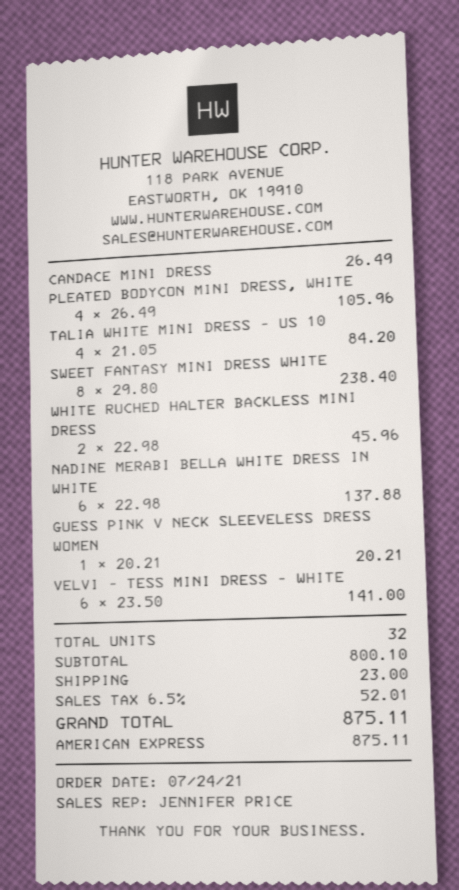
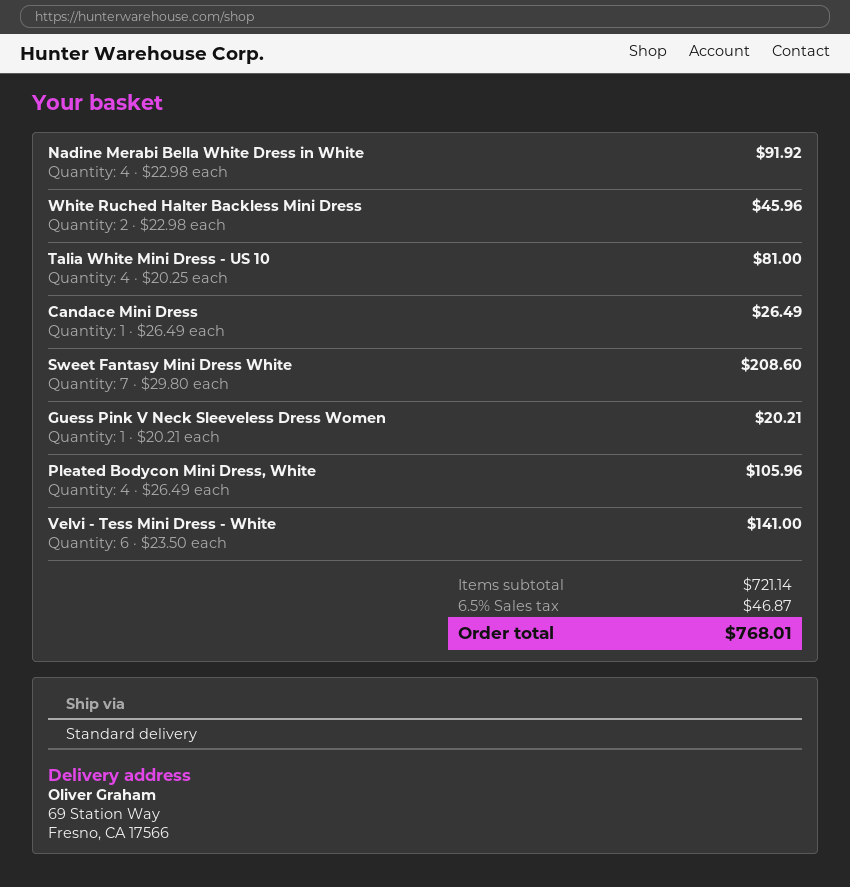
TALIA WHITE MINI DRESS - US 10: 4 x 21.05 = 84.20 -> 4 x 20.25 = 81.00
SWEET FANTASY MINI DRESS WHITE: 8 x 29.80 = 238.40 -> 7 x 29.80 = 208.60
NADINE MERABI BELLA WHITE DRESS IN WHITE: 6 x 22.98 = 137.88 -> 4 x 22.98 = 91.92
subtotal: 800.10 -> 721.14
shipping: 23.00 -> none
tax: 6.5% = 52.01 -> 6.5% = 46.87
total: 875.11 -> 768.01

